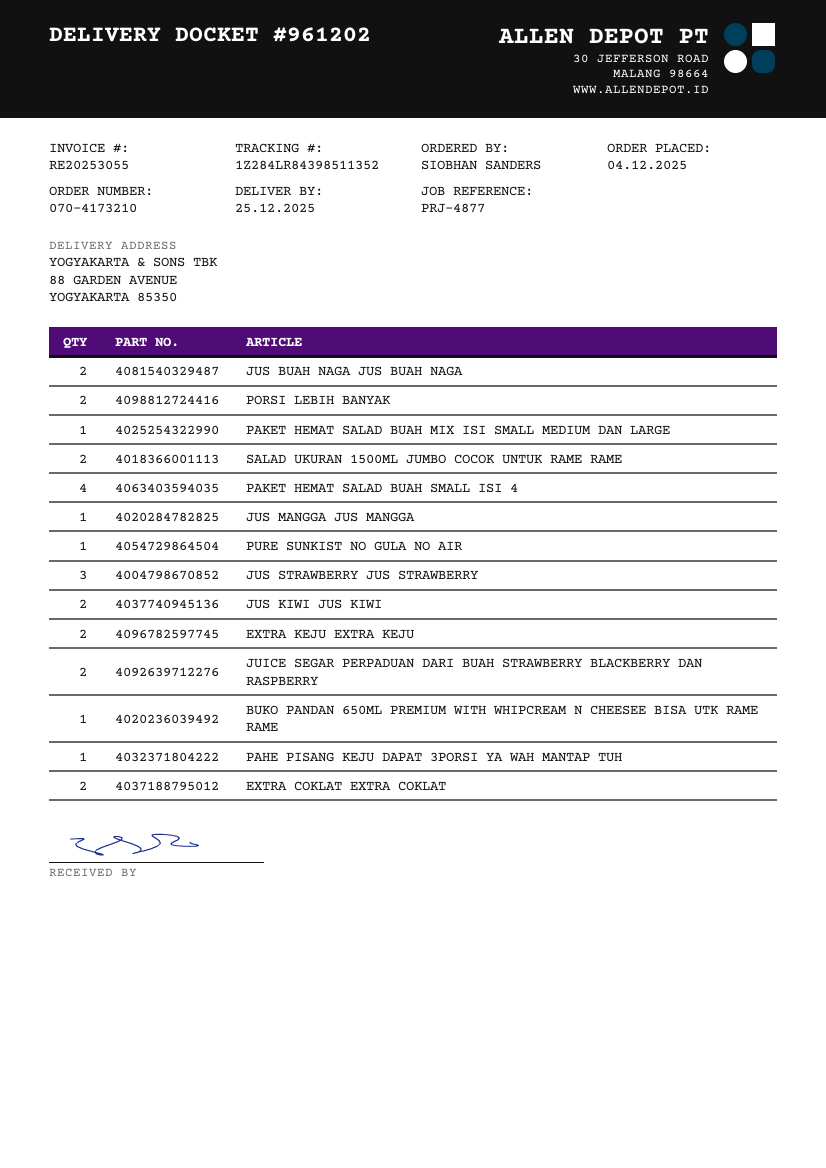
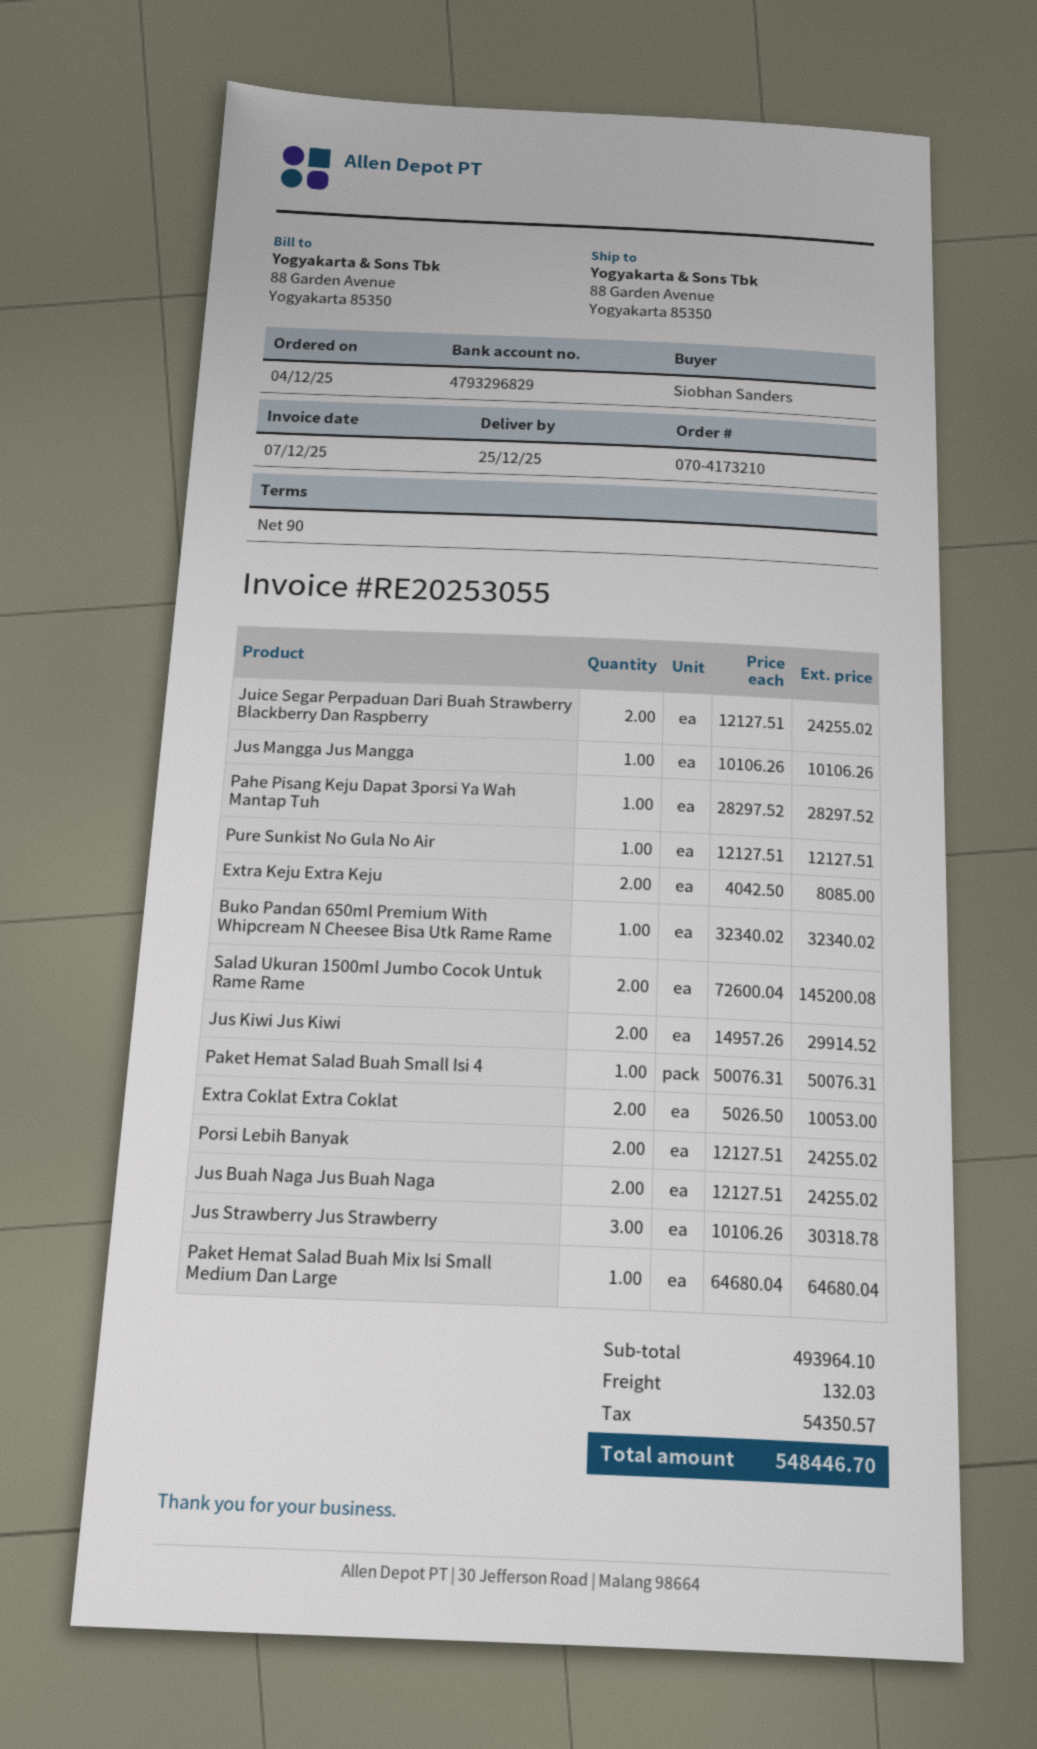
PAKET HEMAT SALAD BUAH SMALL ISI 4: 4 -> 1

